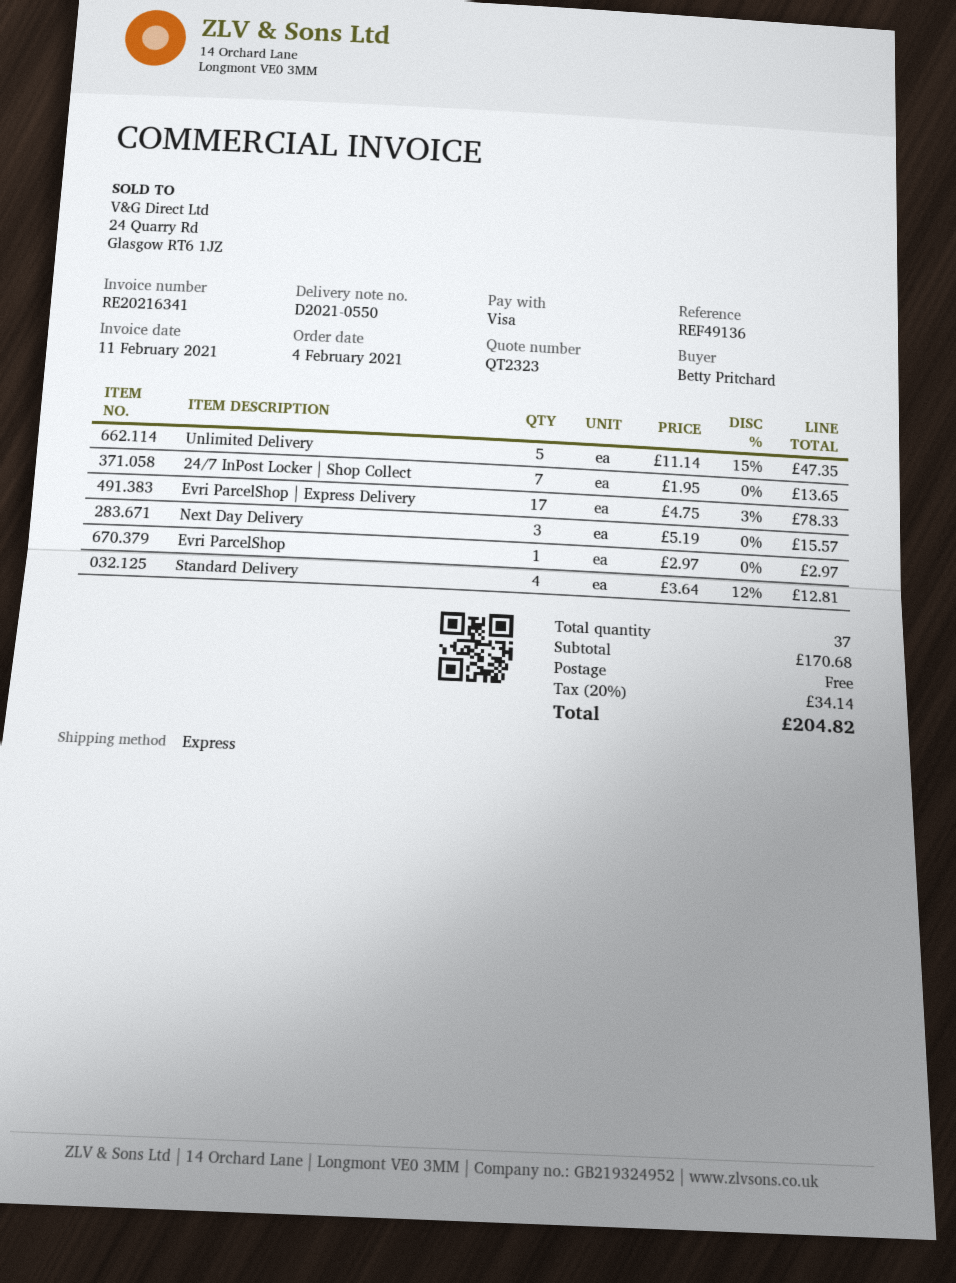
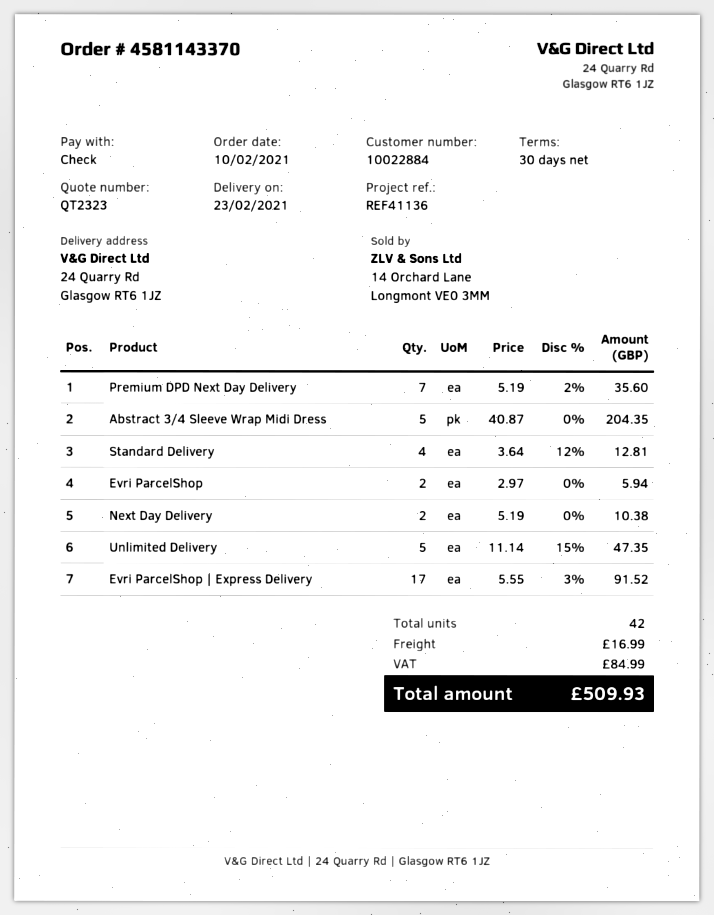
order date: 2021-02-04 -> 2021-02-10
reference: REF49136 -> REF41136
payment method: Visa -> cheque
24/7 InPost Locker | Shop Collect: 7 x 1.95 = 13.65 -> none
Evri ParcelShop | Express Delivery: 17 x 4.75 - 3% = 78.33 -> 17 x 5.55 - 3% = 91.52
Next Day Delivery: 3 x 5.19 = 15.57 -> 2 x 5.19 = 10.38
Evri ParcelShop: 1 x 2.97 = 2.97 -> 2 x 2.97 = 5.94
Premium DPD Next Day Delivery: none -> 7 x 5.19 - 2% = 35.60
Abstract 3/4 Sleeve Wrap Midi Dress: none -> 5 x 40.87 = 204.35
total quantity: 37 -> 42
shipping: 0.00 -> 16.99
tax: 34.14 -> 84.99
total: 204.82 -> 509.93

